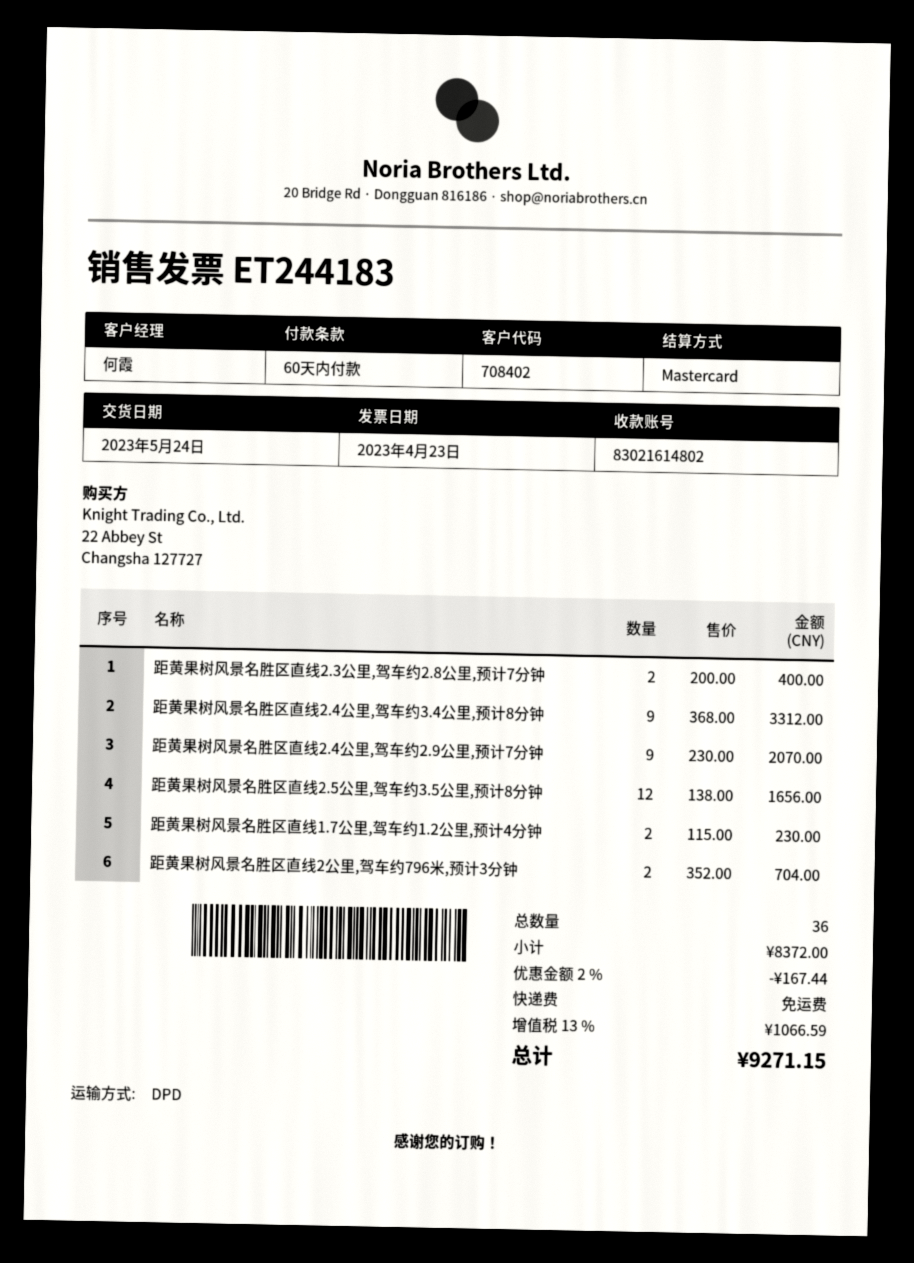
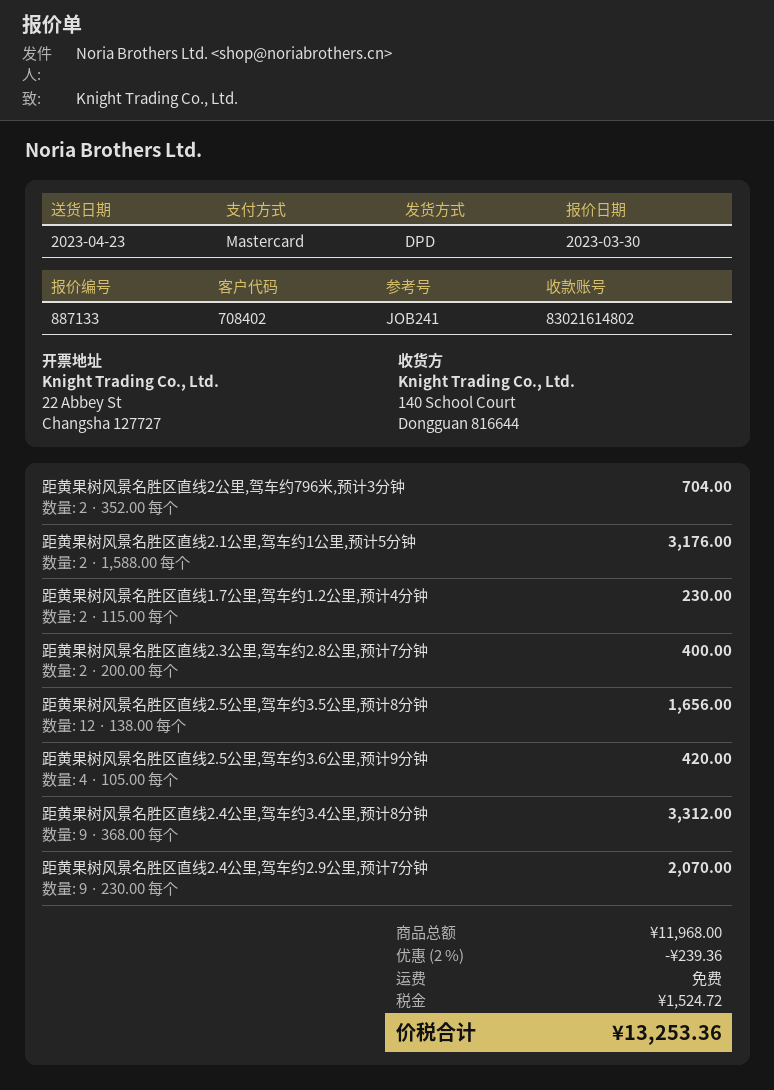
delivery date: 2023-05-24 -> 2023-04-23
距黄果树风景名胜区直线2.1公里,驾车约1公里,预计5分钟: none -> 2 x 1588.00 = 3176.00
距黄果树风景名胜区直线2.5公里,驾车约3.6公里,预计9分钟: none -> 4 x 105.00 = 420.00
subtotal: 8372.00 -> 11968.00
discount: 2% = 167.44 -> 2% = 239.36
tax: 1066.59 -> 1524.72
total: 9271.15 -> 13253.36

